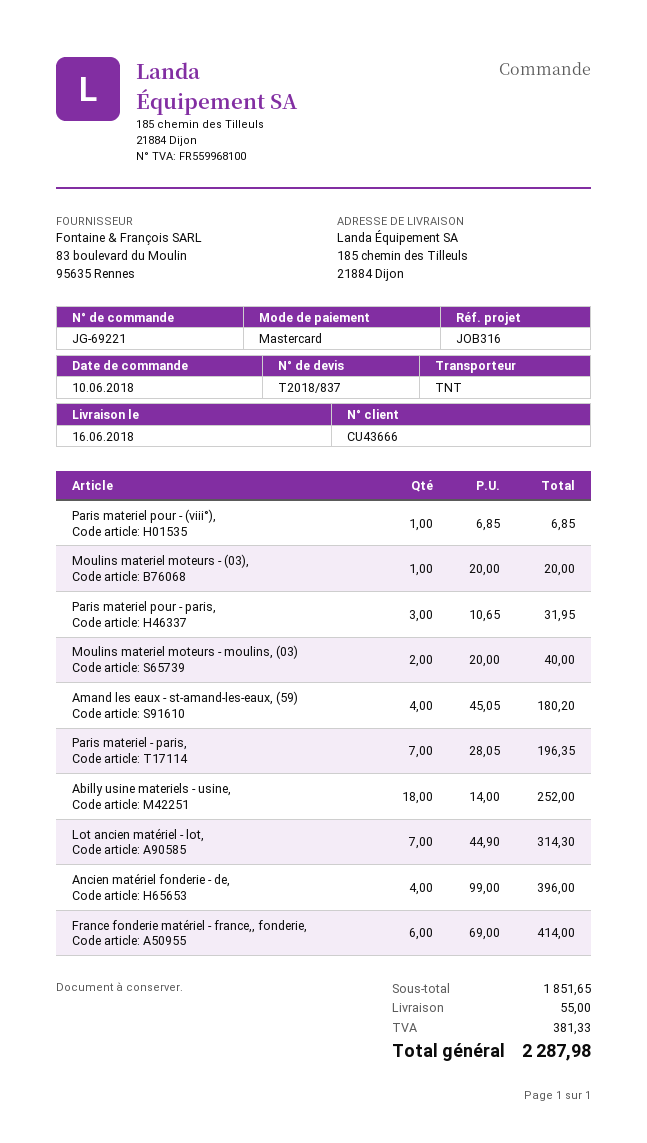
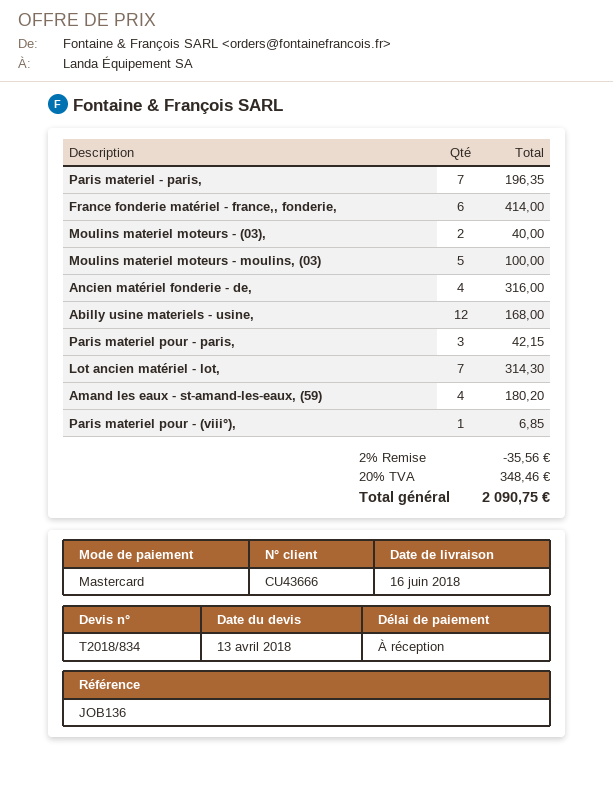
quote number: T2018/837 -> T2018/834
reference: JOB316 -> JOB136
Moulins materiel moteurs - (03),: 1 for 20.00 -> 2 for 40.00
Paris materiel pour - paris,: 3 for 31.95 -> 3 for 42.15
Moulins materiel moteurs - moulins, (03): 2 for 40.00 -> 5 for 100.00
Abilly usine materiels - usine,: 18 for 252.00 -> 12 for 168.00
Ancien matériel fonderie - de,: 4 for 396.00 -> 4 for 316.00
discount: none -> 2% = 35.56
shipping: 55.00 -> none
tax: 381.33 -> 348.46
total: 2287.98 -> 2090.75

